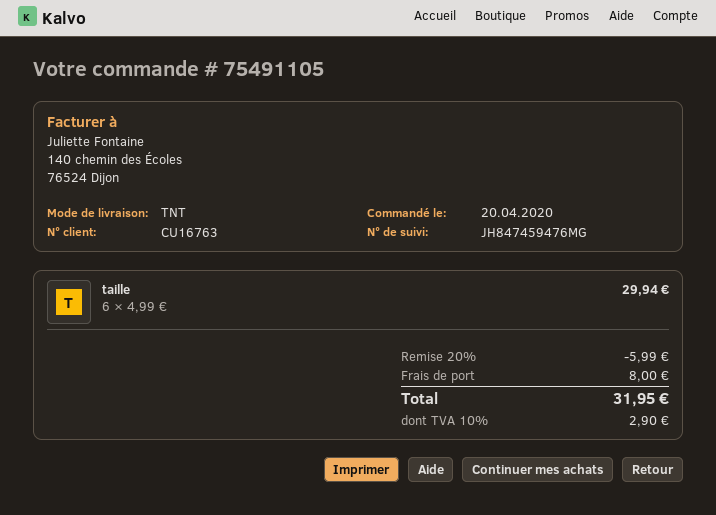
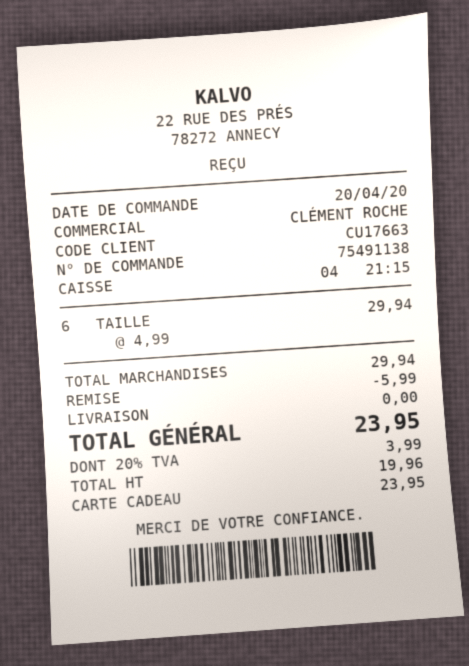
order number: 75491105 -> 75491138
customer number: CU16763 -> CU17663
shipping: 8.00 -> 0.00
tax: 10% = 2.90 -> 20% = 3.99
total: 31.95 -> 23.95

